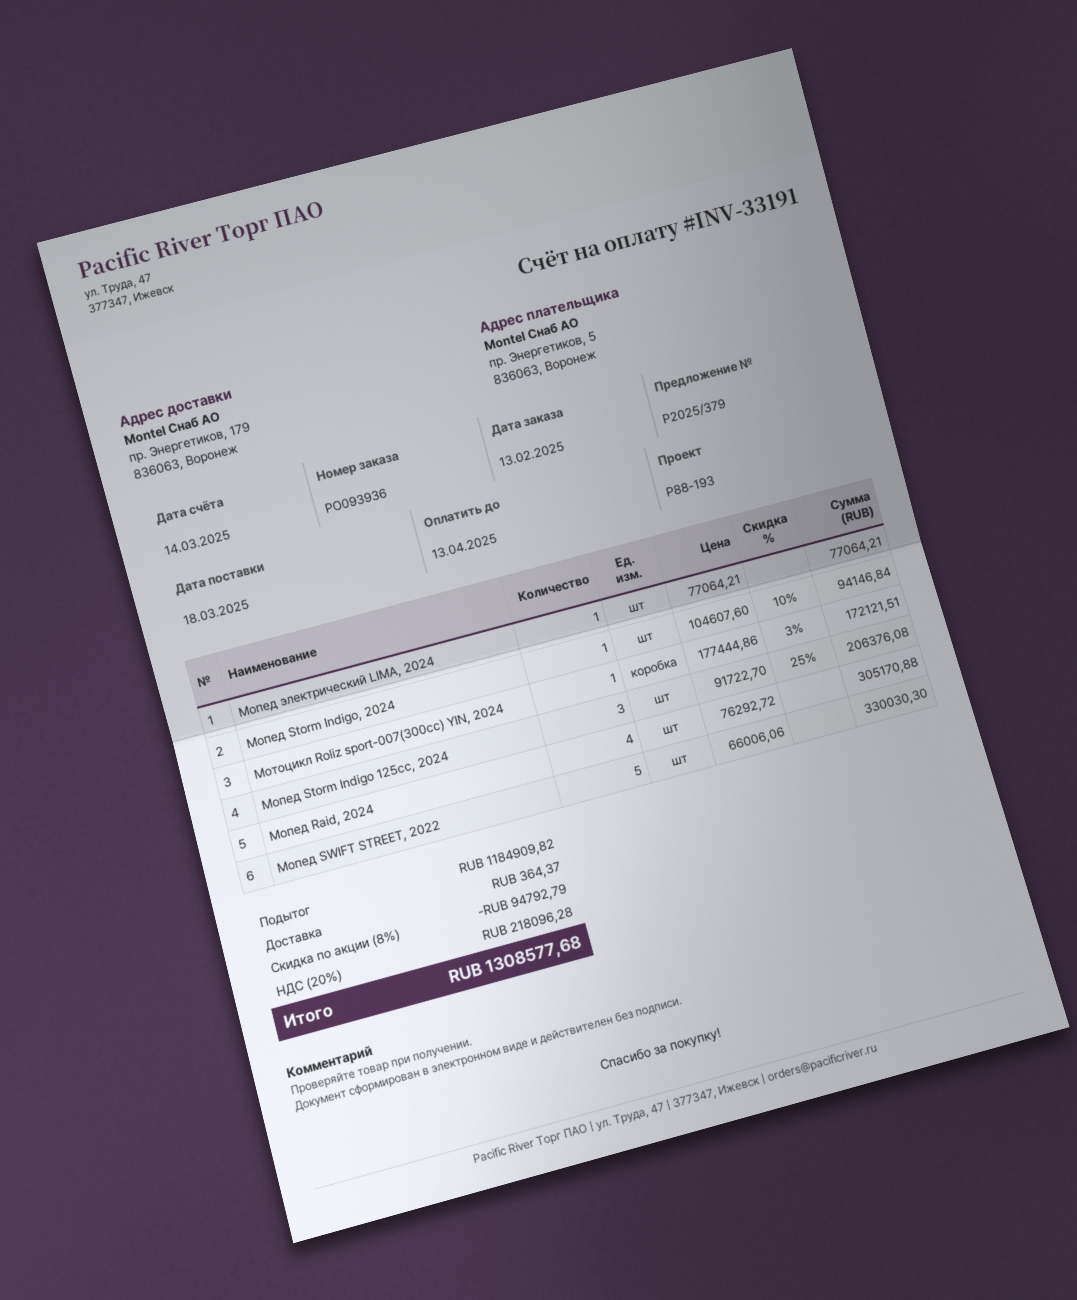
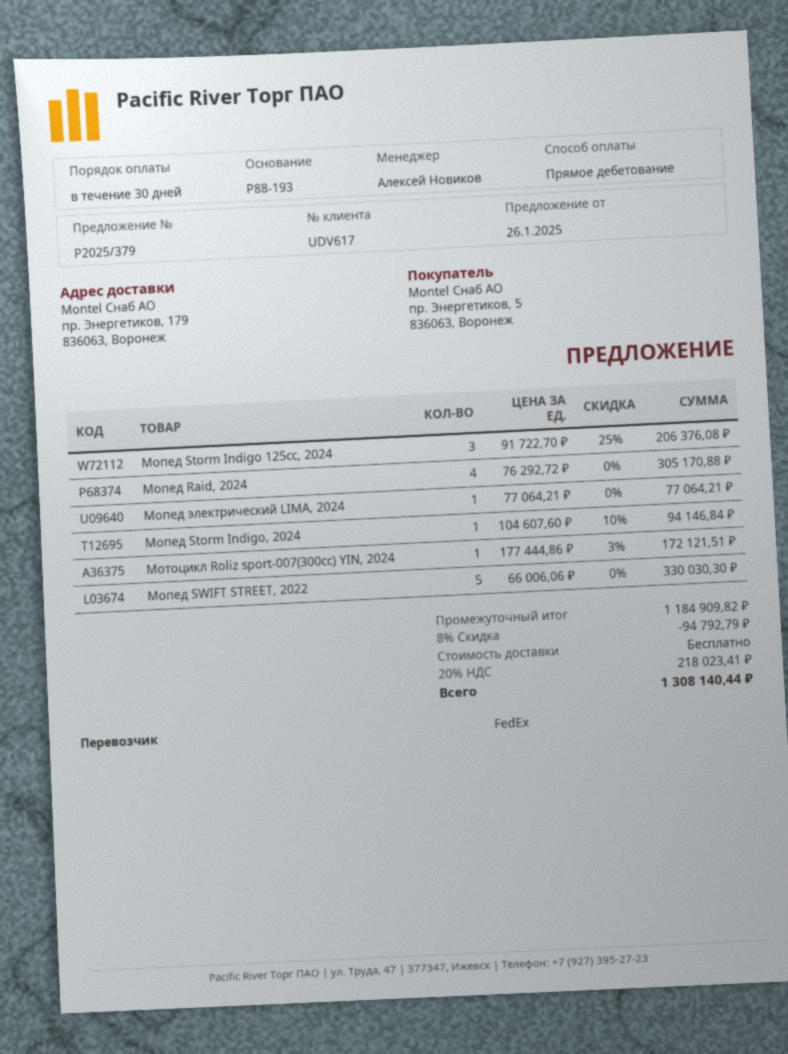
shipping: 364.37 -> 0.00
tax: 20% = 218096.28 -> 20% = 218023.41
total: 1308577.68 -> 1308140.44

